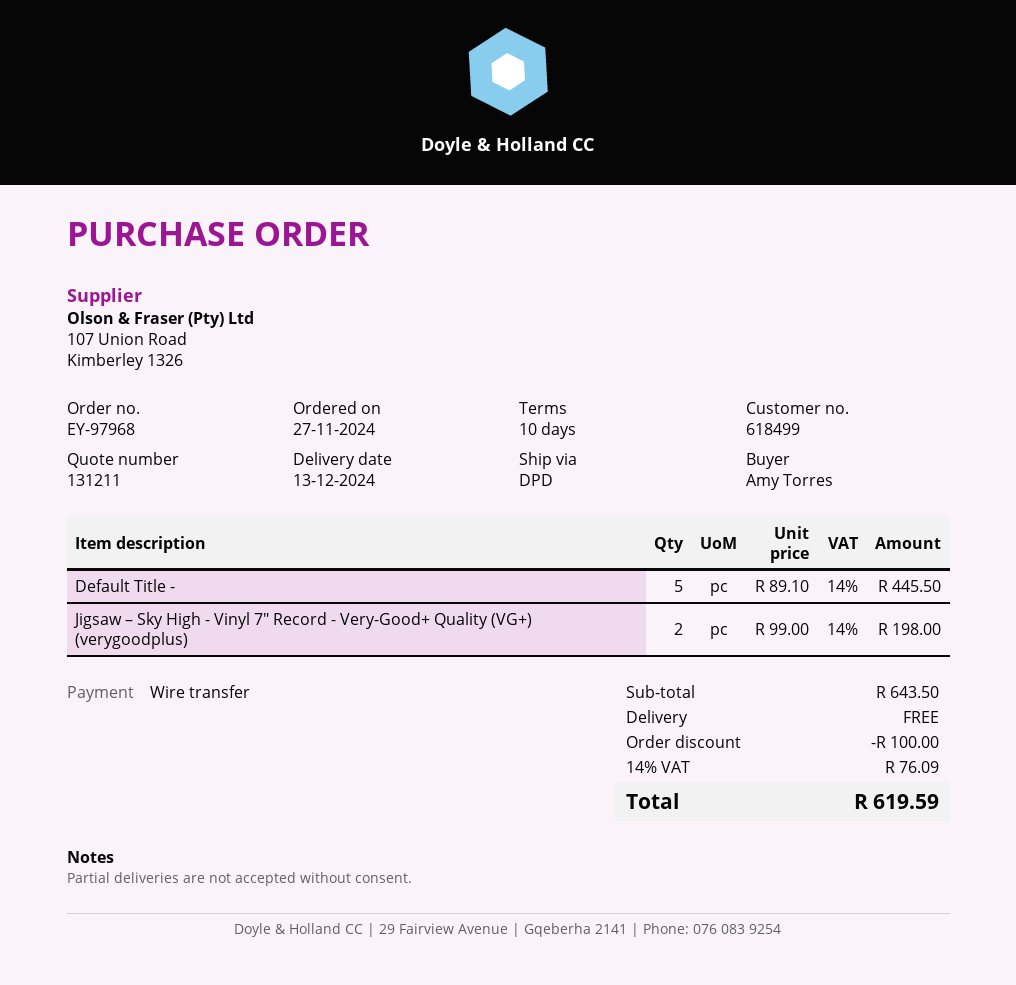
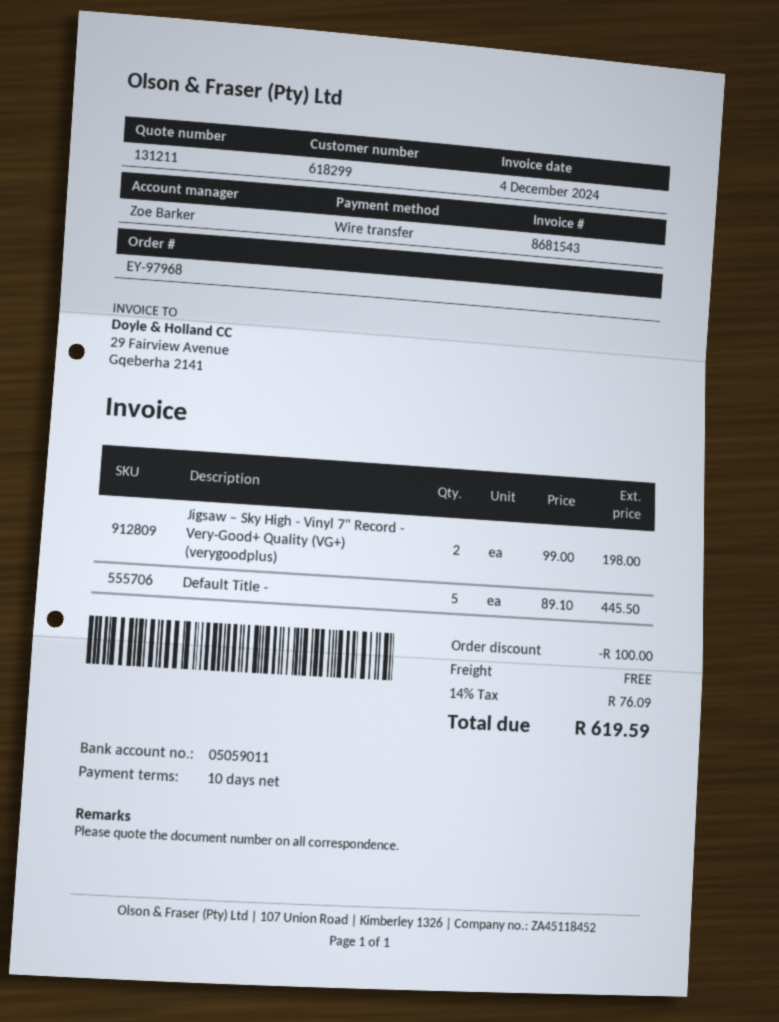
customer number: 618499 -> 618299

